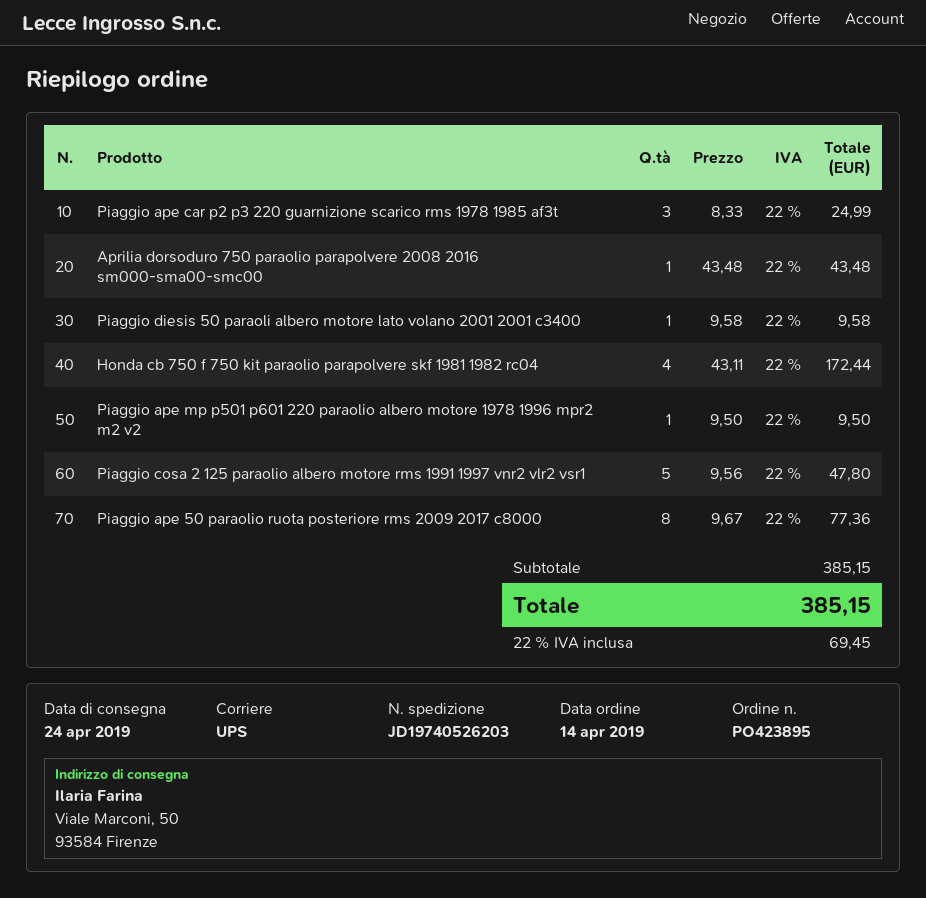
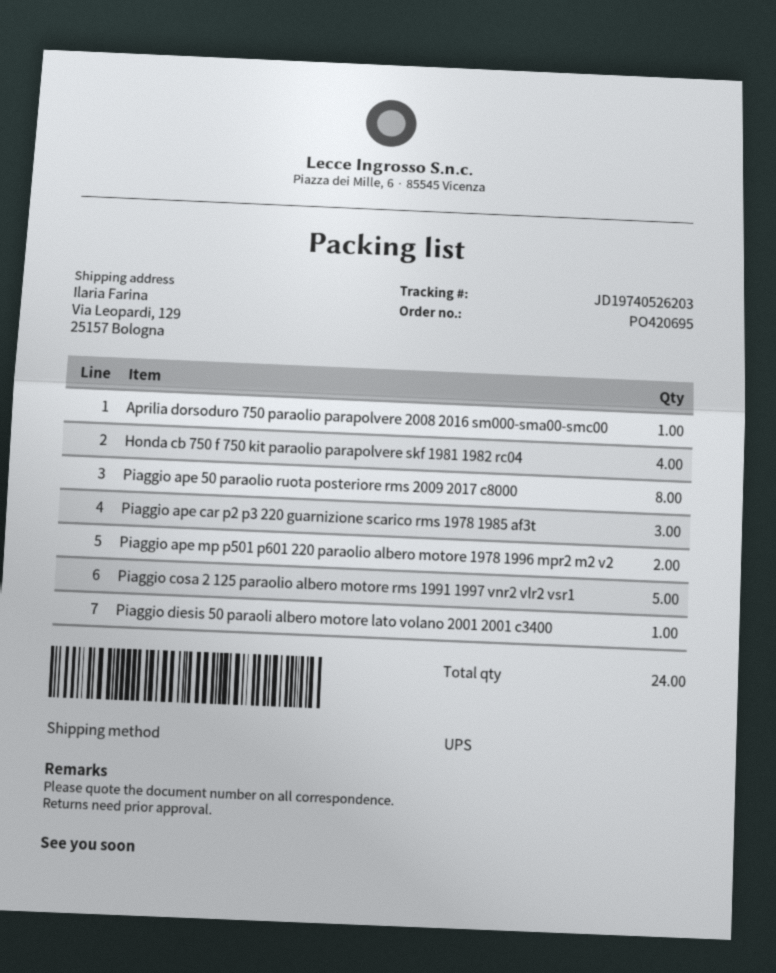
order number: PO423895 -> PO420695
ship to: Viale Marconi, 50, 93584 Firenze -> Via Leopardi, 129, 25157 Bologna
Piaggio ape mp p501 p601 220 paraolio albero motore 1978 1996 mpr2 m2 v2: 1 -> 2

